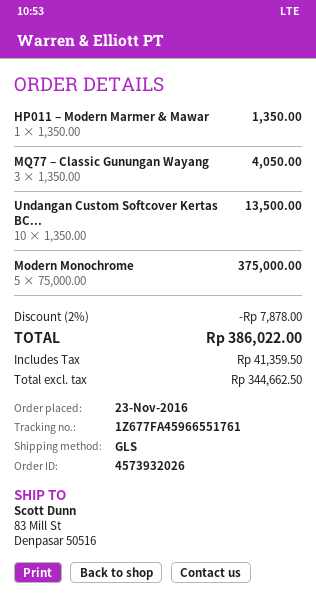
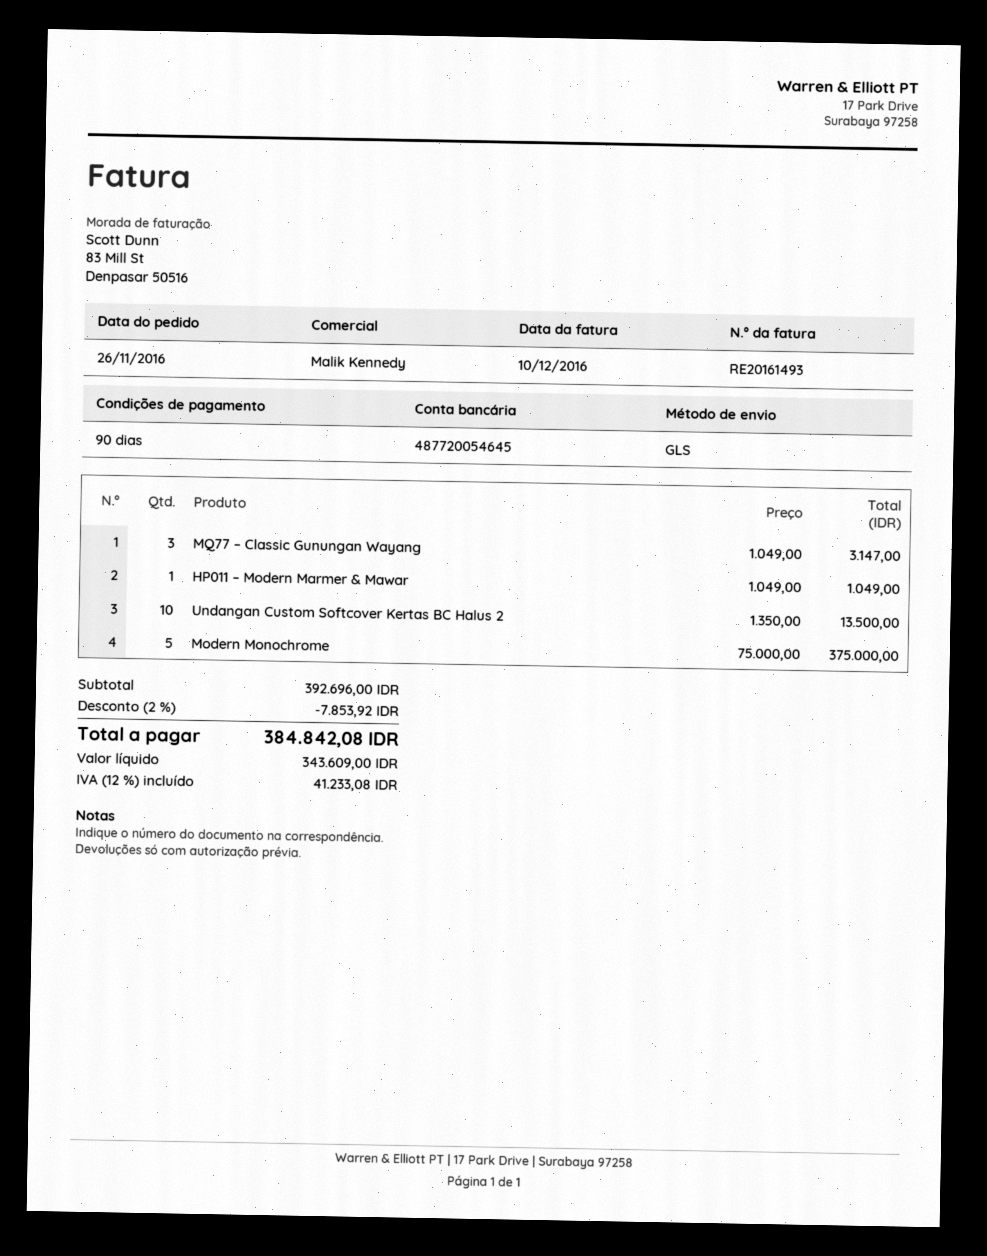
order date: 2016-11-23 -> 2016-11-26
HP011 – Modern Marmer & Mawar: 1 x 1350.00 = 1350.00 -> 1 x 1049.00 = 1049.00
MQ77 – Classic Gunungan Wayang: 3 x 1350.00 = 4050.00 -> 3 x 1049.00 = 3147.00
discount: 2% = 7878.00 -> 2% = 7853.92
net: 344662.50 -> 343609.00
tax: 41359.50 -> 41233.08
total: 386022.00 -> 384842.08

